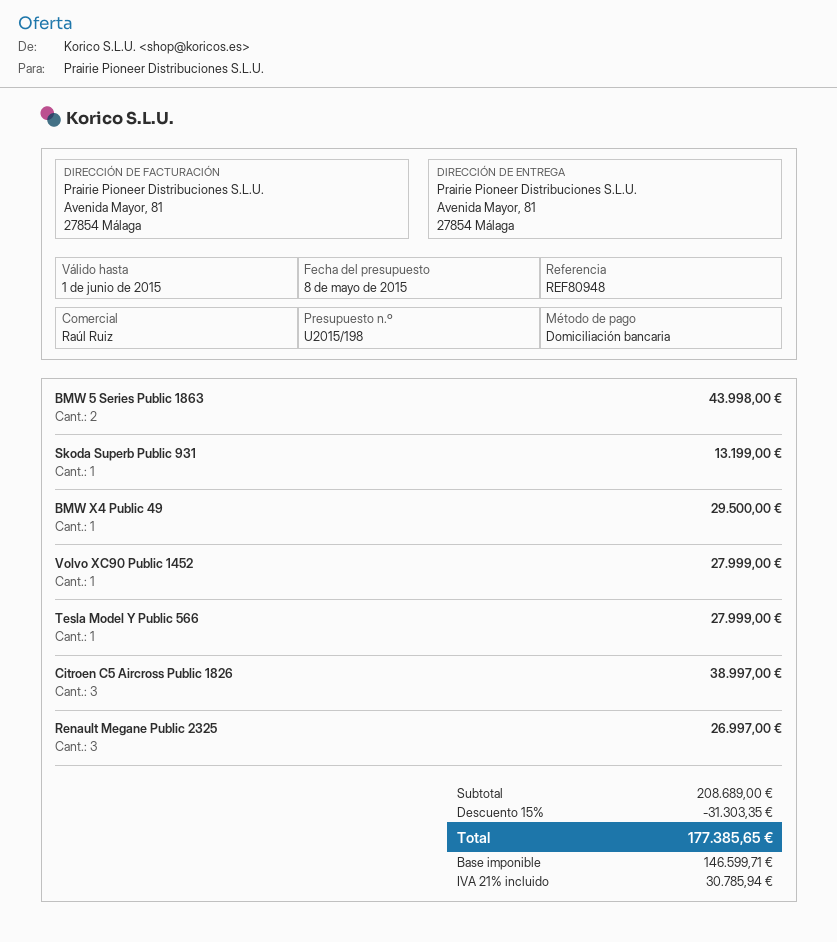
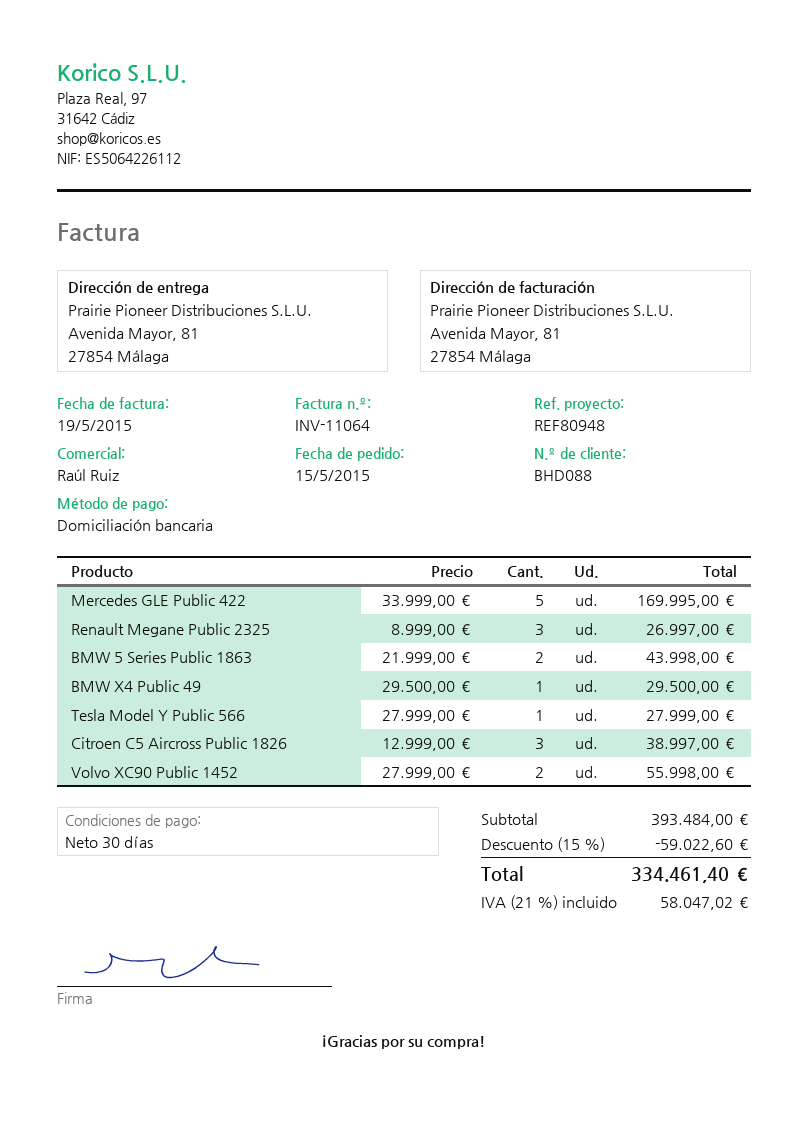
Skoda Superb Public 931: 1 for 13199.00 -> none
Volvo XC90 Public 1452: 1 for 27999.00 -> 2 for 55998.00
Mercedes GLE Public 422: none -> 5 for 169995.00
subtotal: 208689.00 -> 393484.00
discount: 15% = 31303.35 -> 15% = 59022.60
tax: 21% = 30785.94 -> 21% = 58047.02
total: 177385.65 -> 334461.40

